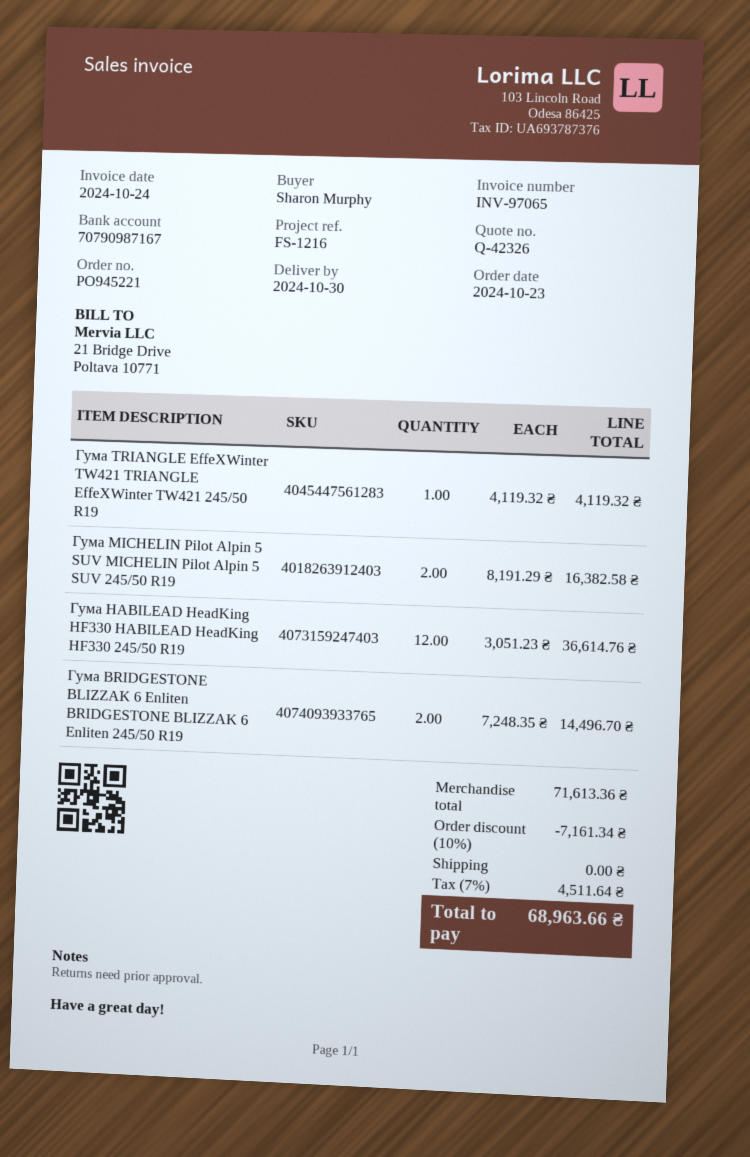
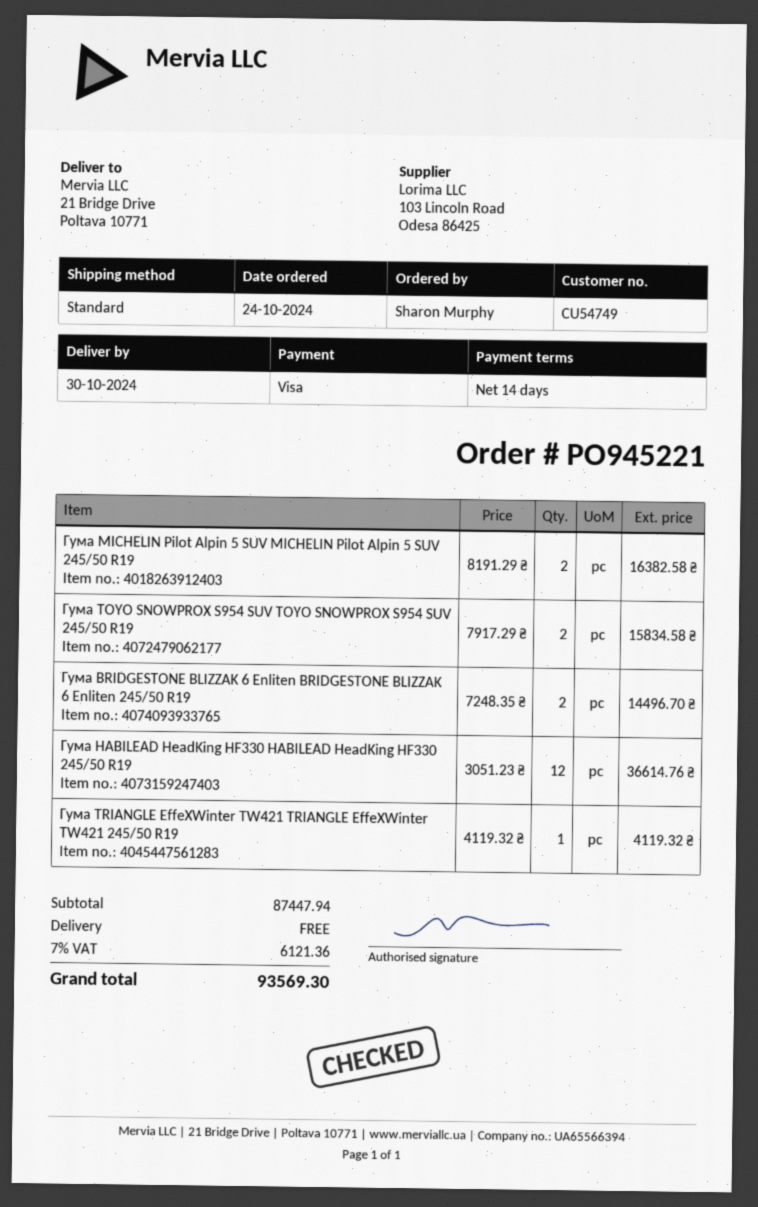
order date: 2024-10-23 -> 2024-10-24
Гума TOYO SNOWPROX S954 SUV TOYO SNOWPROX S954 SUV 245/50 R19: none -> 2 x 7917.29 = 15834.58
subtotal: 71613.36 -> 87447.94
discount: 10% = 7161.34 -> none
tax: 7% = 4511.64 -> 7% = 6121.36
total: 68963.66 -> 93569.30

